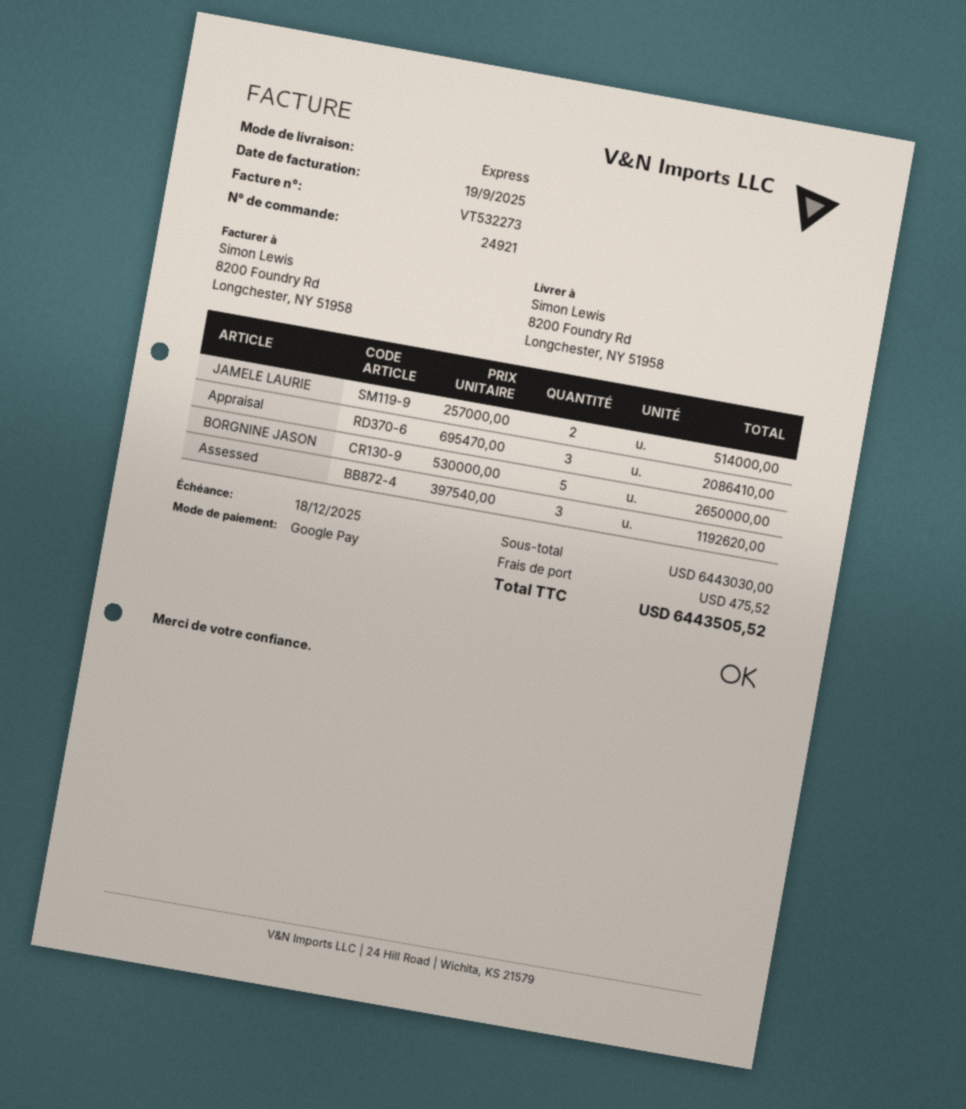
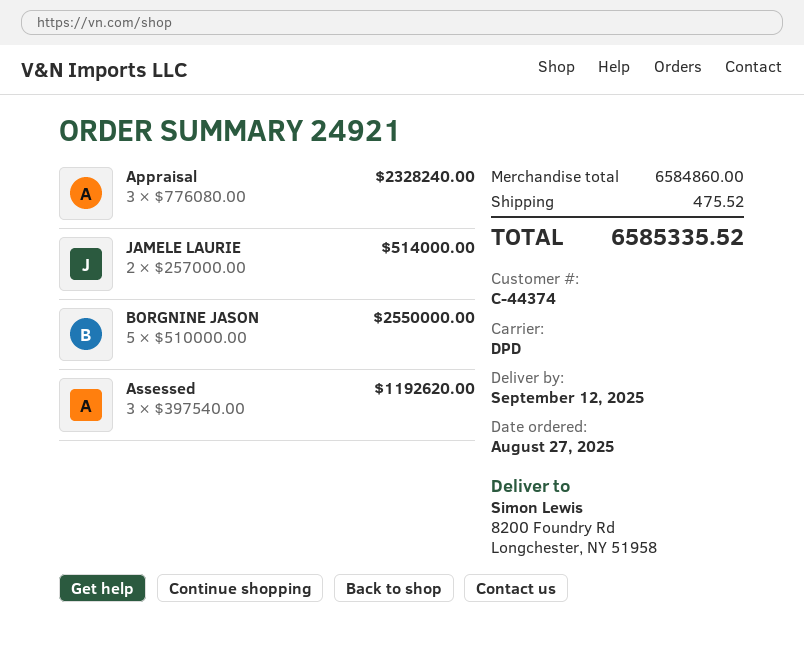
shipping method: express -> DPD
Appraisal: 3 x 695470.00 = 2086410.00 -> 3 x 776080.00 = 2328240.00
BORGNINE JASON: 5 x 530000.00 = 2650000.00 -> 5 x 510000.00 = 2550000.00
subtotal: 6443030.00 -> 6584860.00
total: 6443505.52 -> 6585335.52

